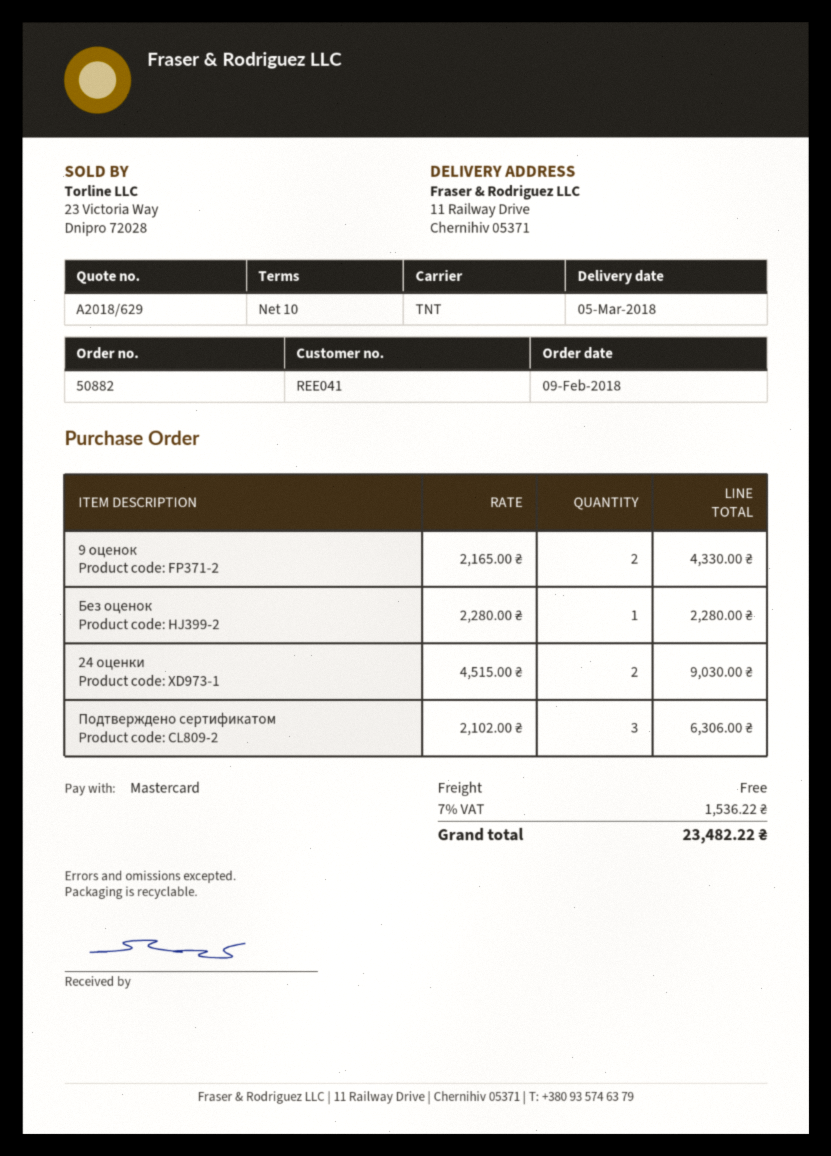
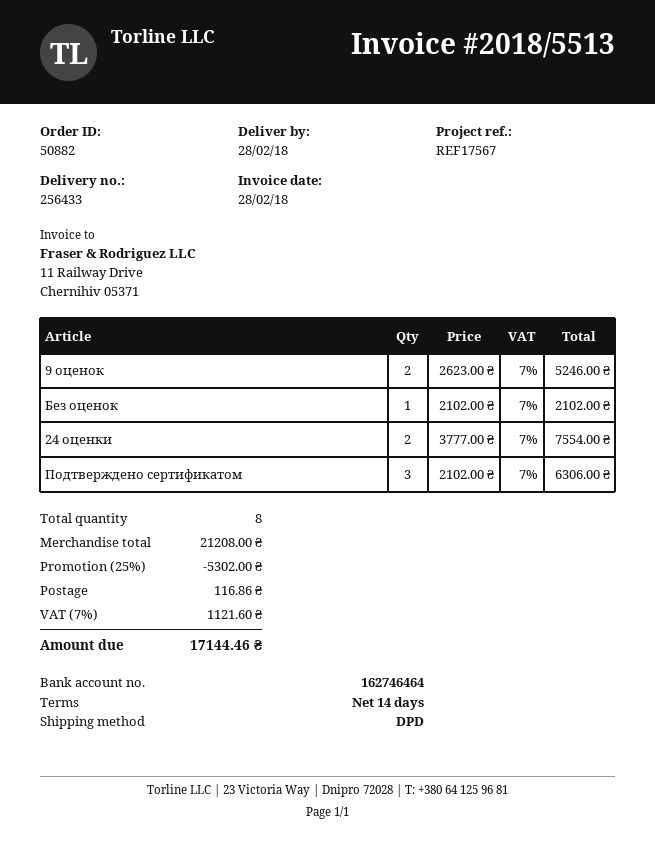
delivery date: 2018-03-05 -> 2018-02-28
payment terms: 10 days -> 14 days
shipping method: TNT -> DPD
9 оценок: 2 x 2165.00 = 4330.00 -> 2 x 2623.00 = 5246.00
Без оценок: 1 x 2280.00 = 2280.00 -> 1 x 2102.00 = 2102.00
24 оценки: 2 x 4515.00 = 9030.00 -> 2 x 3777.00 = 7554.00
discount: none -> 25% = 5302.00
shipping: 0.00 -> 116.86
tax: 7% = 1536.22 -> 7% = 1121.60
total: 23482.22 -> 17144.46

